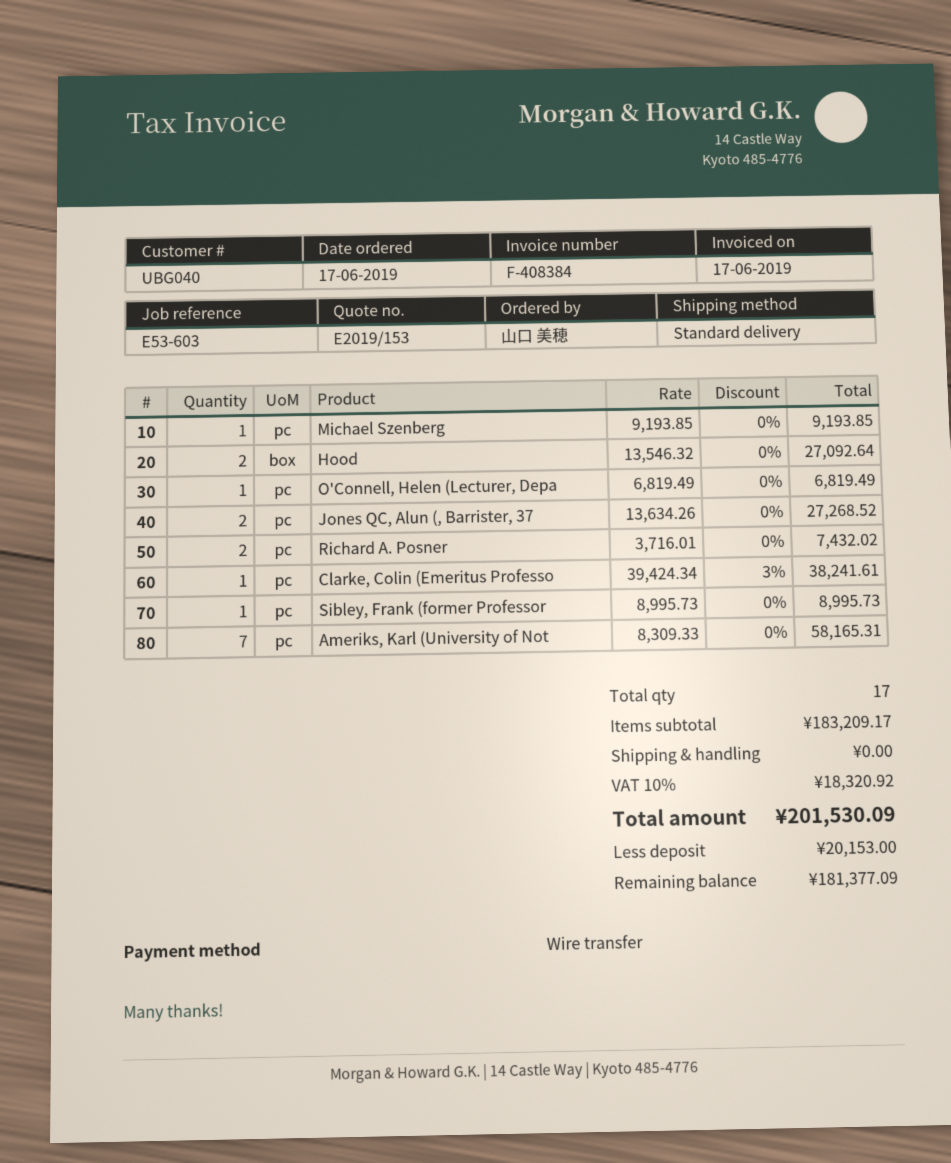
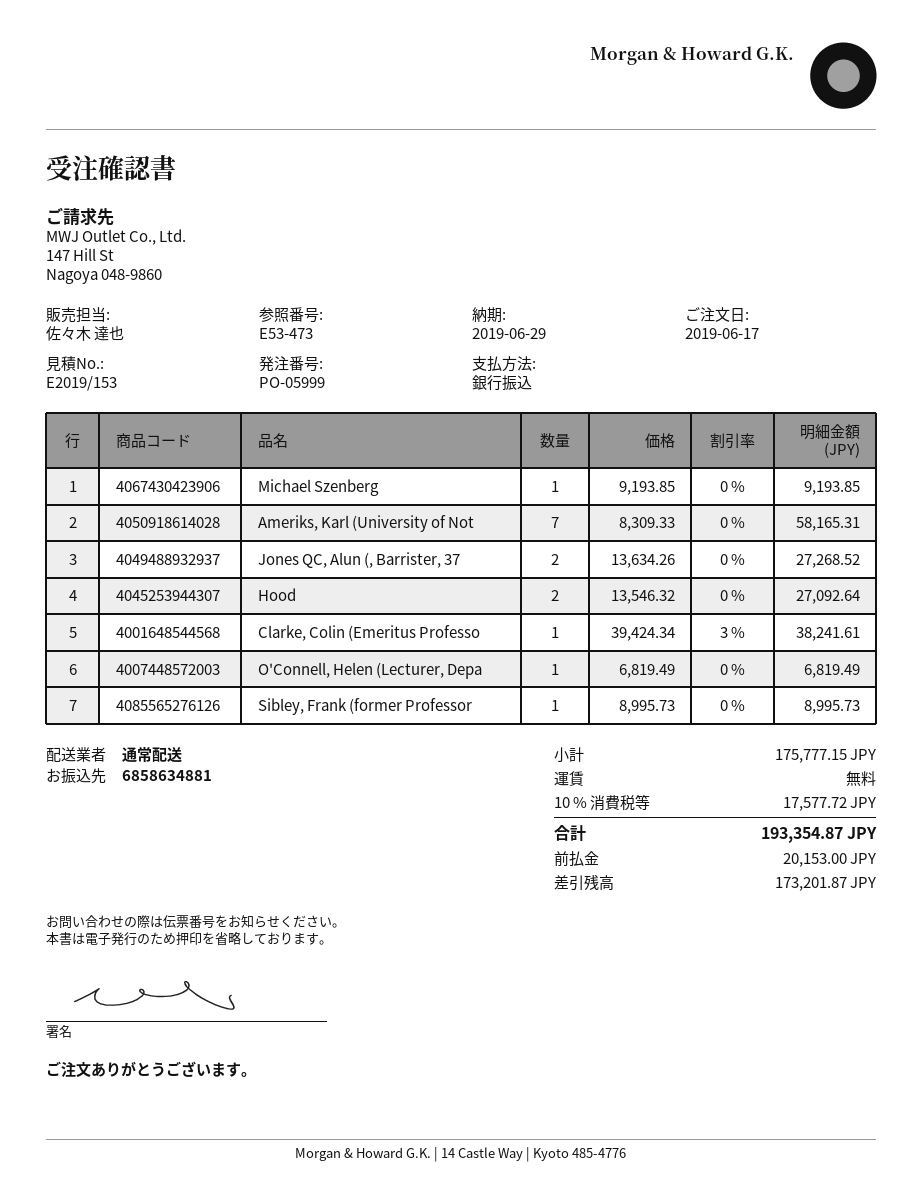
reference: E53-603 -> E53-473
Richard A. Posner: 2 x 3716.01 = 7432.02 -> none
subtotal: 183209.17 -> 175777.15
tax: 10% = 18320.92 -> 10% = 17577.72
total: 201530.09 -> 193354.87
balance: 181377.09 -> 173201.87

